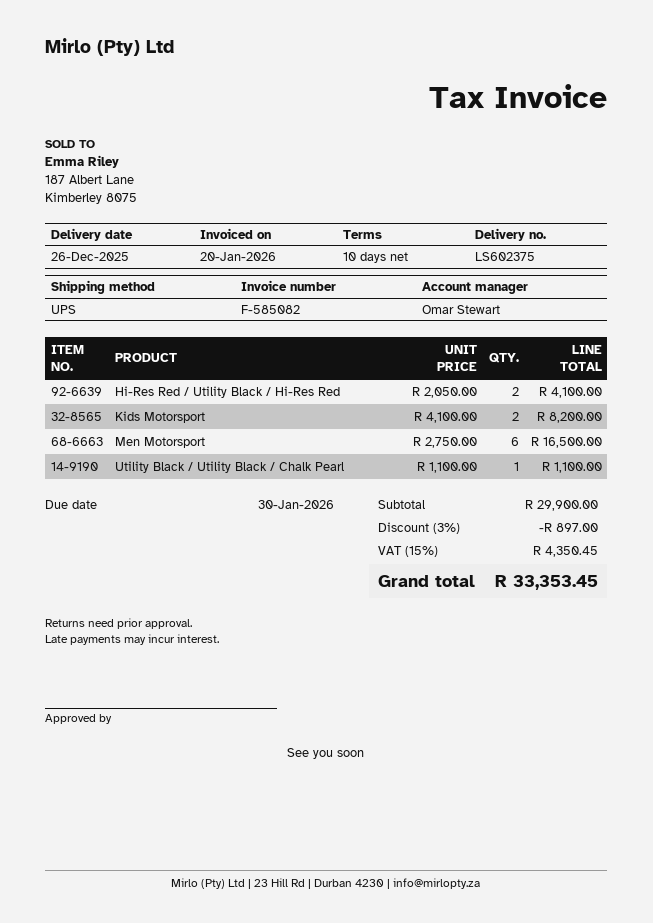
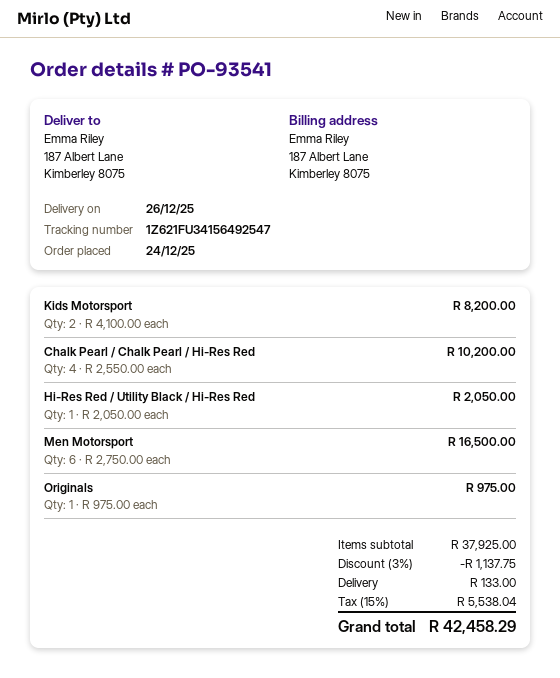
Hi-Res Red / Utility Black / Hi-Res Red: 2 x 2050.00 = 4100.00 -> 1 x 2050.00 = 2050.00
Utility Black / Utility Black / Chalk Pearl: 1 x 1100.00 = 1100.00 -> none
Chalk Pearl / Chalk Pearl / Hi-Res Red: none -> 4 x 2550.00 = 10200.00
Originals: none -> 1 x 975.00 = 975.00
subtotal: 29900.00 -> 37925.00
discount: 3% = 897.00 -> 3% = 1137.75
shipping: none -> 133.00
tax: 15% = 4350.45 -> 15% = 5538.04
total: 33353.45 -> 42458.29

